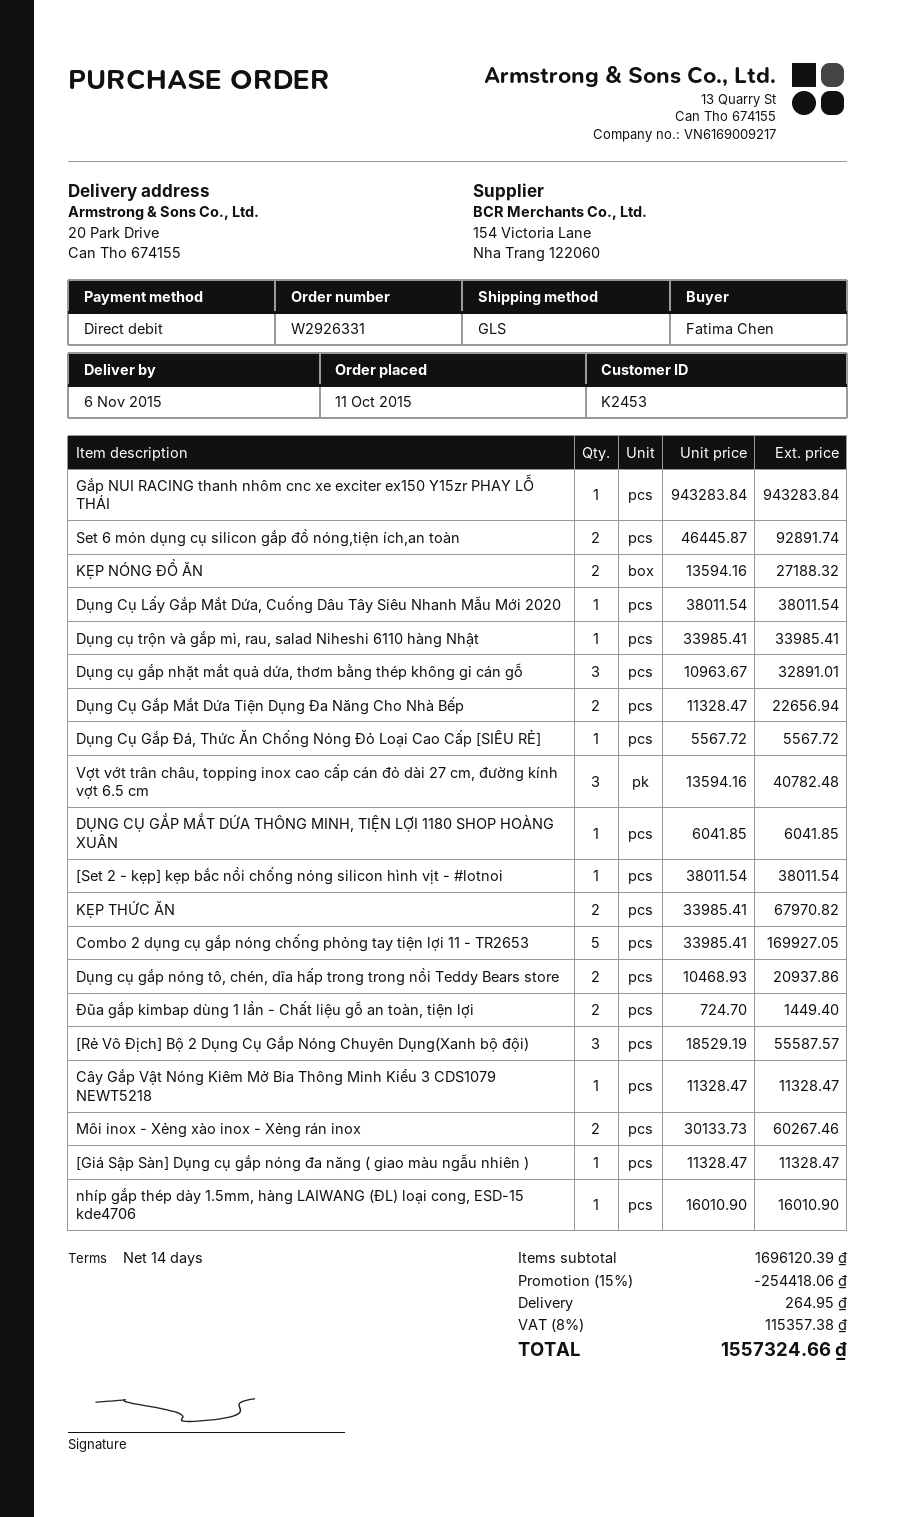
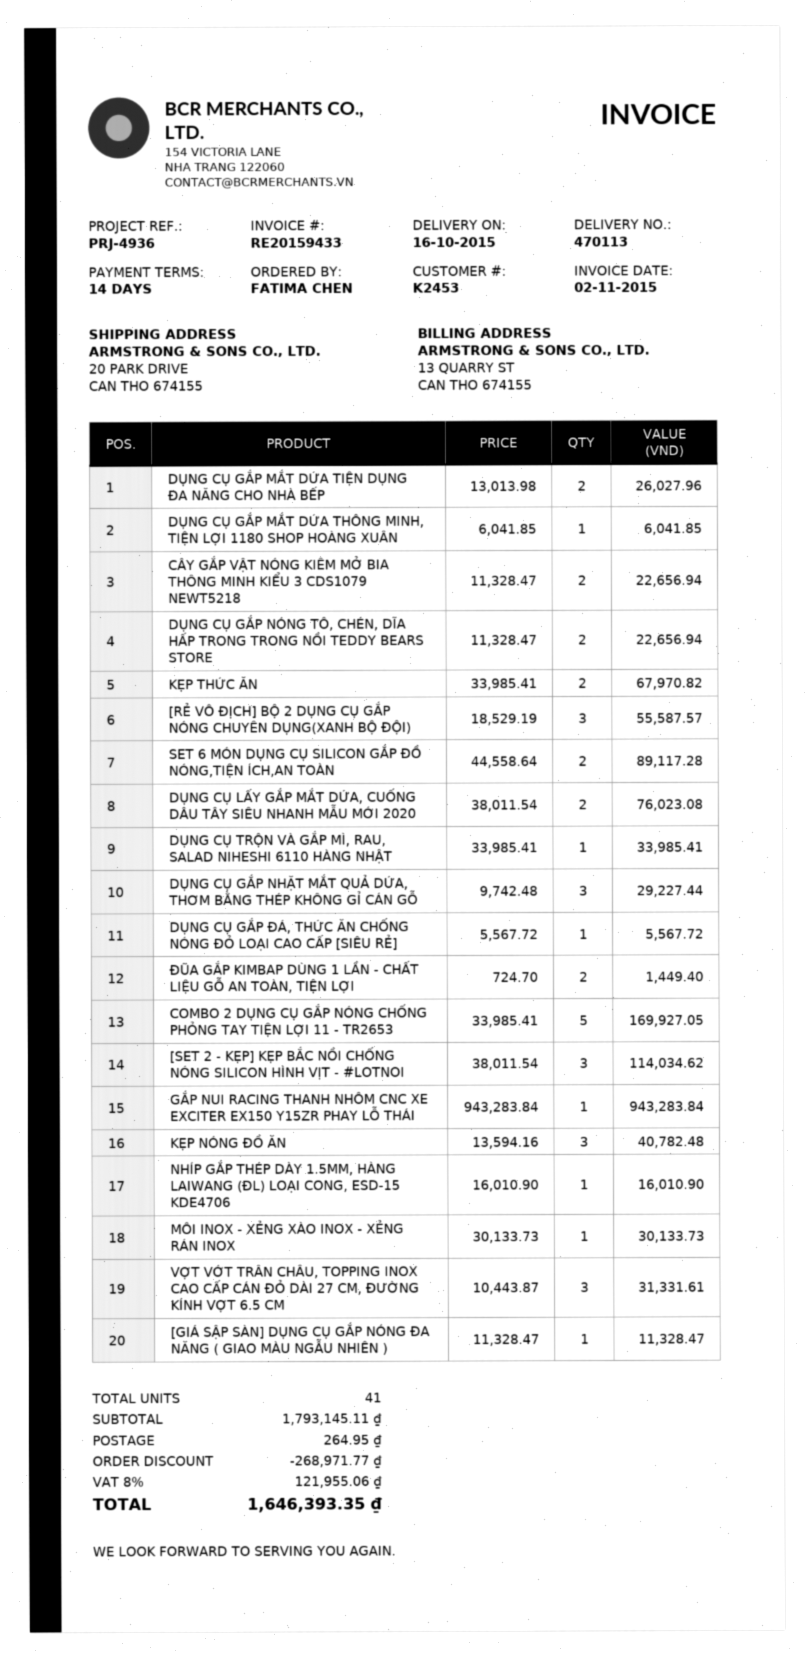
delivery date: 2015-11-06 -> 2015-10-16
Set 6 món dụng cụ silicon gắp đồ nóng,tiện ích,an toàn: 2 x 46445.87 = 92891.74 -> 2 x 44558.64 = 89117.28
KẸP NÓNG ĐỒ ĂN: 2 x 13594.16 = 27188.32 -> 3 x 13594.16 = 40782.48
Dụng Cụ Lấy Gắp Mắt Dứa, Cuống Dâu Tây Siêu Nhanh Mẫu Mới 2020: 1 x 38011.54 = 38011.54 -> 2 x 38011.54 = 76023.08
Dụng cụ gắp nhặt mắt quả dứa, thơm bằng thép không gỉ cán gỗ: 3 x 10963.67 = 32891.01 -> 3 x 9742.48 = 29227.44
Dụng Cụ Gắp Mắt Dứa Tiện Dụng Đa Năng Cho Nhà Bếp: 2 x 11328.47 = 22656.94 -> 2 x 13013.98 = 26027.96
Vợt vớt trân châu, topping inox cao cấp cán đỏ dài 27 cm, đường kính vợt 6.5 cm: 3 x 13594.16 = 40782.48 -> 3 x 10443.87 = 31331.61
[Set 2 - kẹp] kẹp bắc nồi chống nóng silicon hình vịt - #lotnoi: 1 x 38011.54 = 38011.54 -> 3 x 38011.54 = 114034.62
Dụng cụ gắp nóng tô, chén, dĩa hấp trong trong nồi Teddy Bears store: 2 x 10468.93 = 20937.86 -> 2 x 11328.47 = 22656.94
Cây Gắp Vật Nóng Kiêm Mở Bia Thông Minh Kiểu 3 CDS1079 NEWT5218: 1 x 11328.47 = 11328.47 -> 2 x 11328.47 = 22656.94
Môi inox - Xẻng xào inox - Xẻng rán inox: 2 x 30133.73 = 60267.46 -> 1 x 30133.73 = 30133.73
subtotal: 1696120.39 -> 1793145.11
discount: 254418.06 -> 268971.77
tax: 8% = 115357.38 -> 8% = 121955.06
total: 1557324.66 -> 1646393.35

